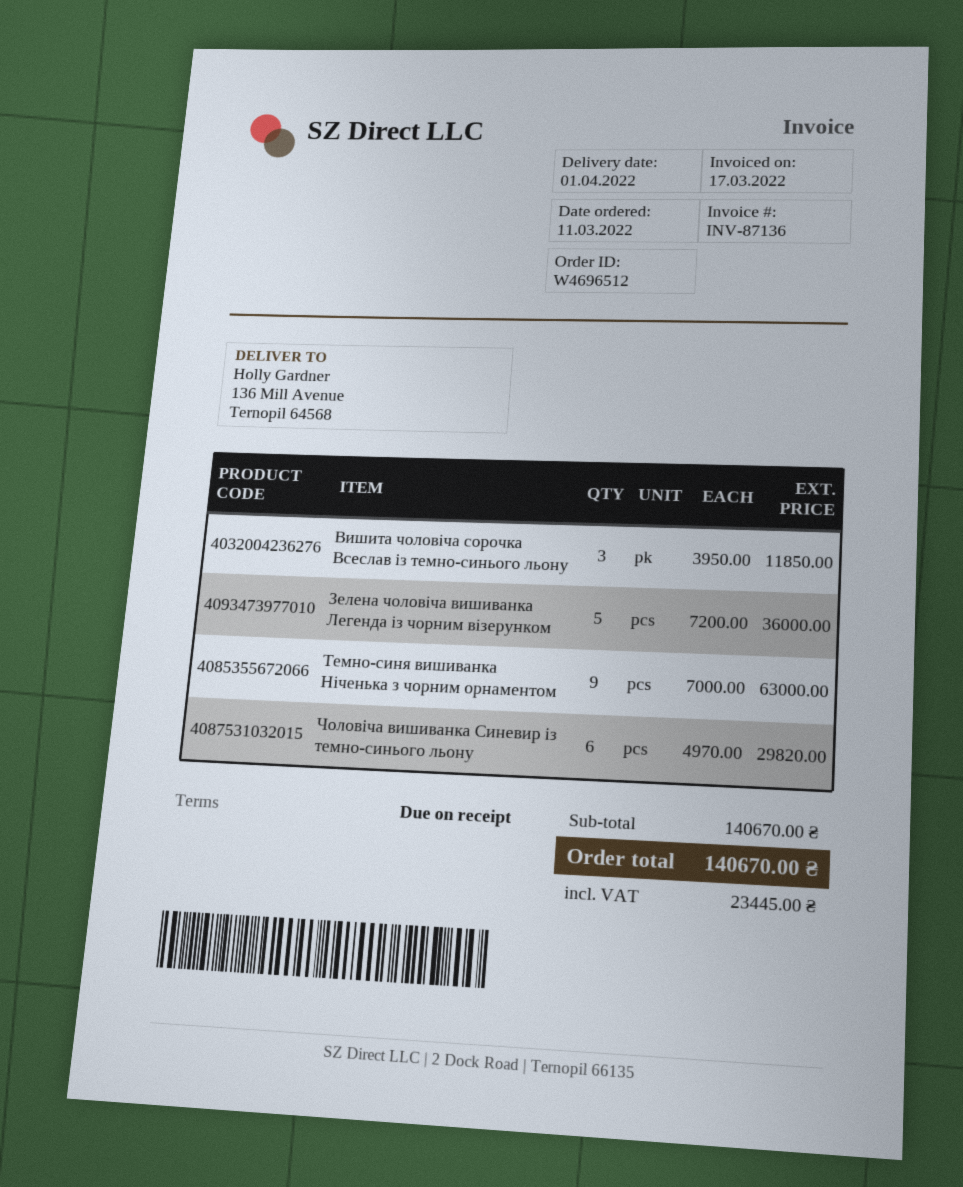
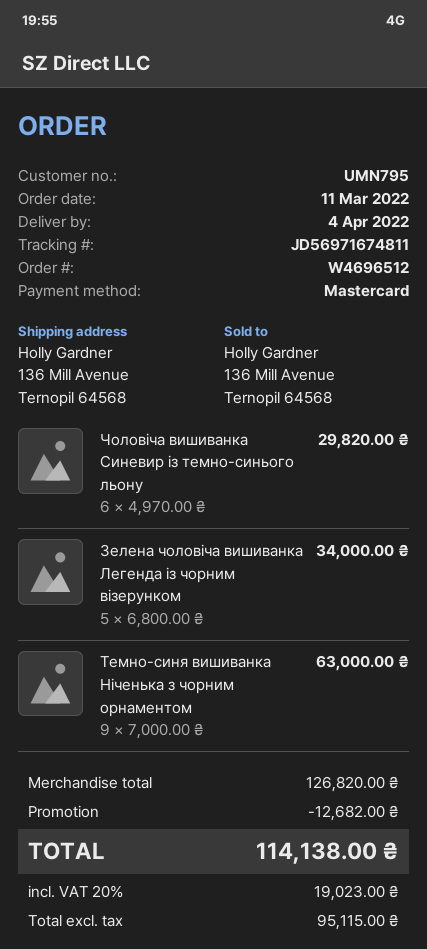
delivery date: 2022-04-01 -> 2022-04-04
Вишита чоловіча сорочка Всеслав із темно-синього льону: 3 x 3950.00 = 11850.00 -> none
Зелена чоловіча вишиванка Легенда із чорним візерунком: 5 x 7200.00 = 36000.00 -> 5 x 6800.00 = 34000.00
subtotal: 140670.00 -> 126820.00
discount: none -> 12682.00
tax: 23445.00 -> 19023.00
total: 140670.00 -> 114138.00

